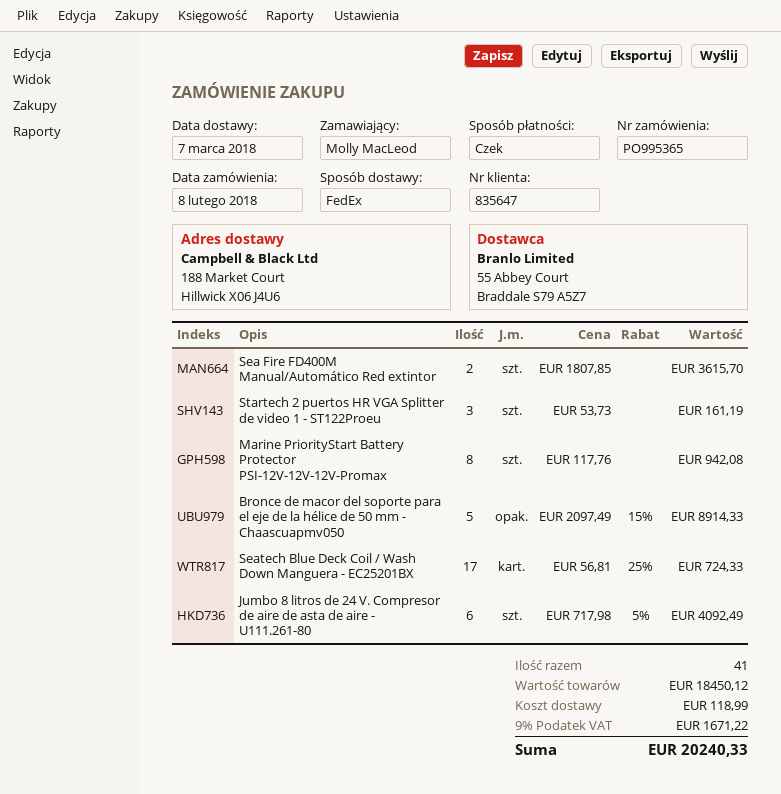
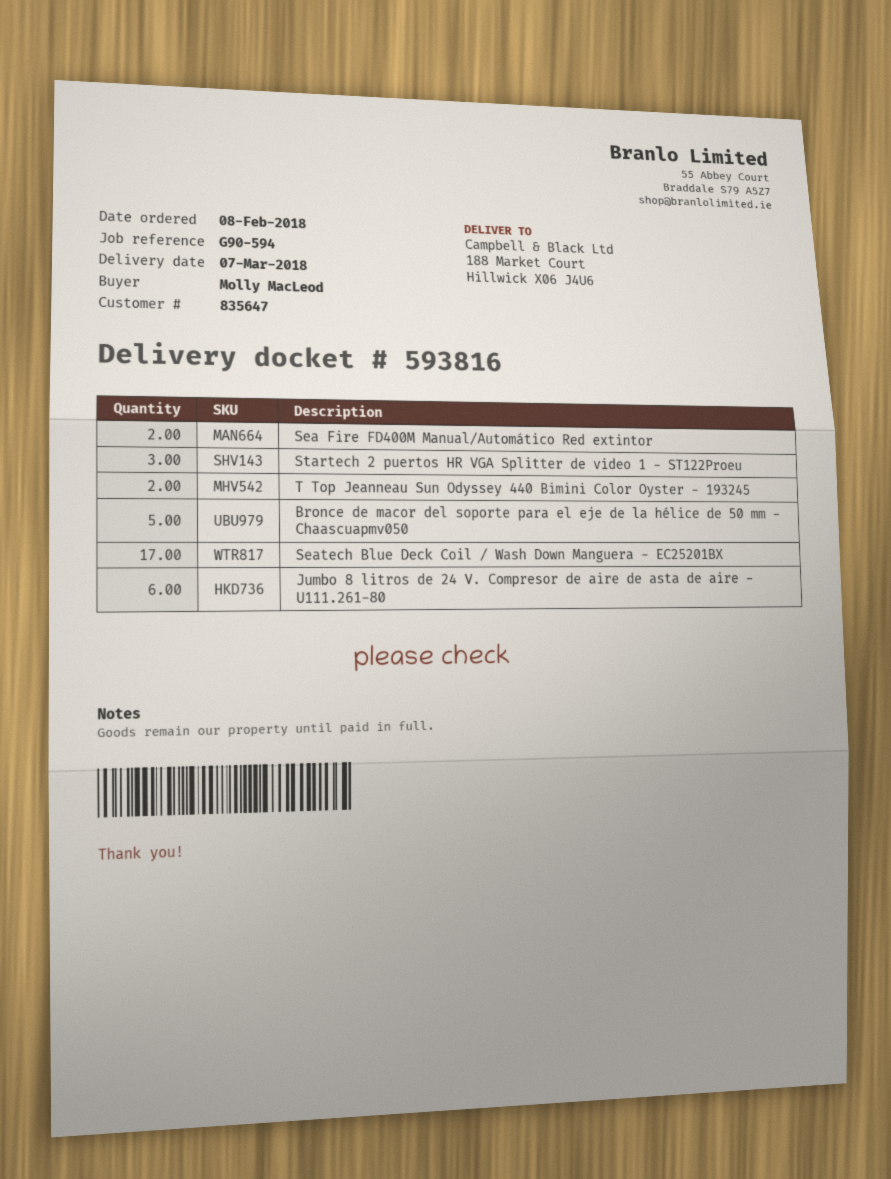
Marine PriorityStart Battery Protector PSI-12V-12V-12V-Promax: 8 -> none
T Top Jeanneau Sun Odyssey 440 Bimini Color Oyster - 193245: none -> 2

